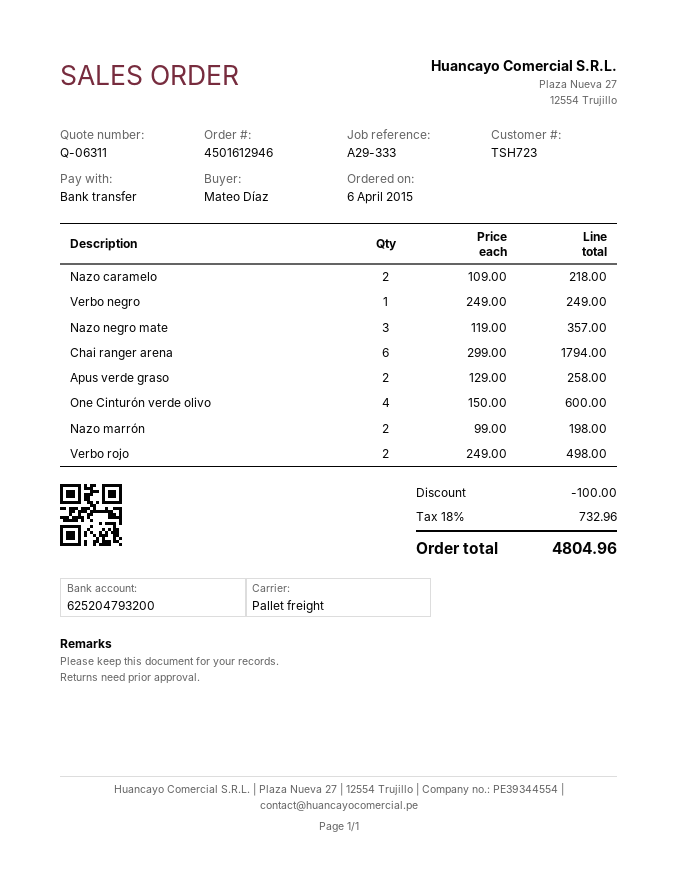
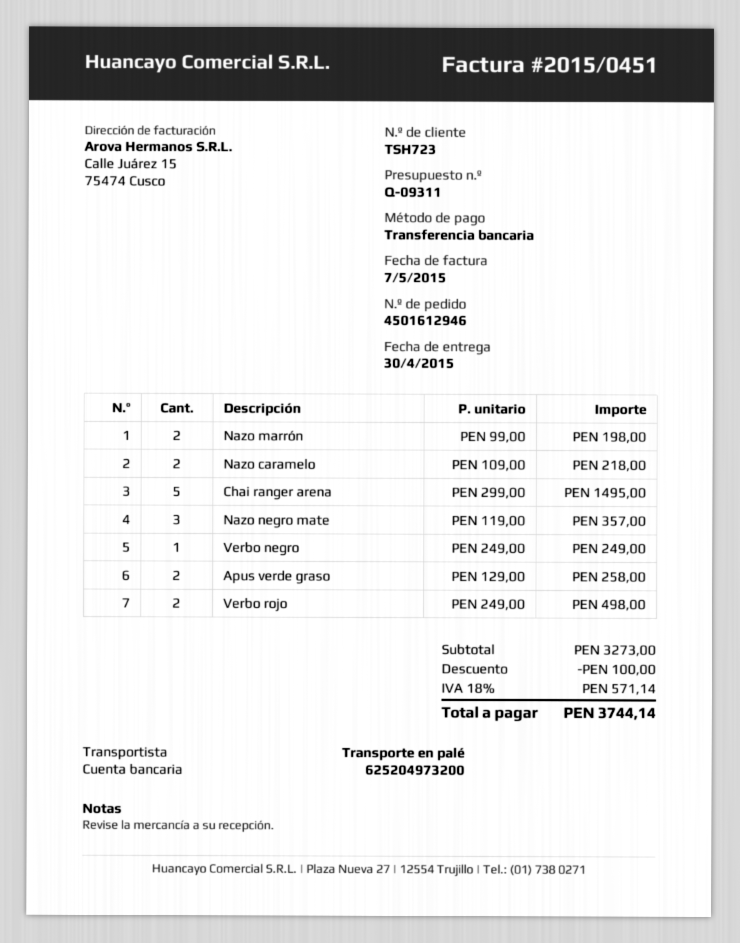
quote number: Q-06311 -> Q-09311
bank account: 625204793200 -> 625204973200
Chai ranger arena: 6 x 299.00 = 1794.00 -> 5 x 299.00 = 1495.00
One Cinturón verde olivo: 4 x 150.00 = 600.00 -> none
tax: 18% = 732.96 -> 18% = 571.14
total: 4804.96 -> 3744.14

